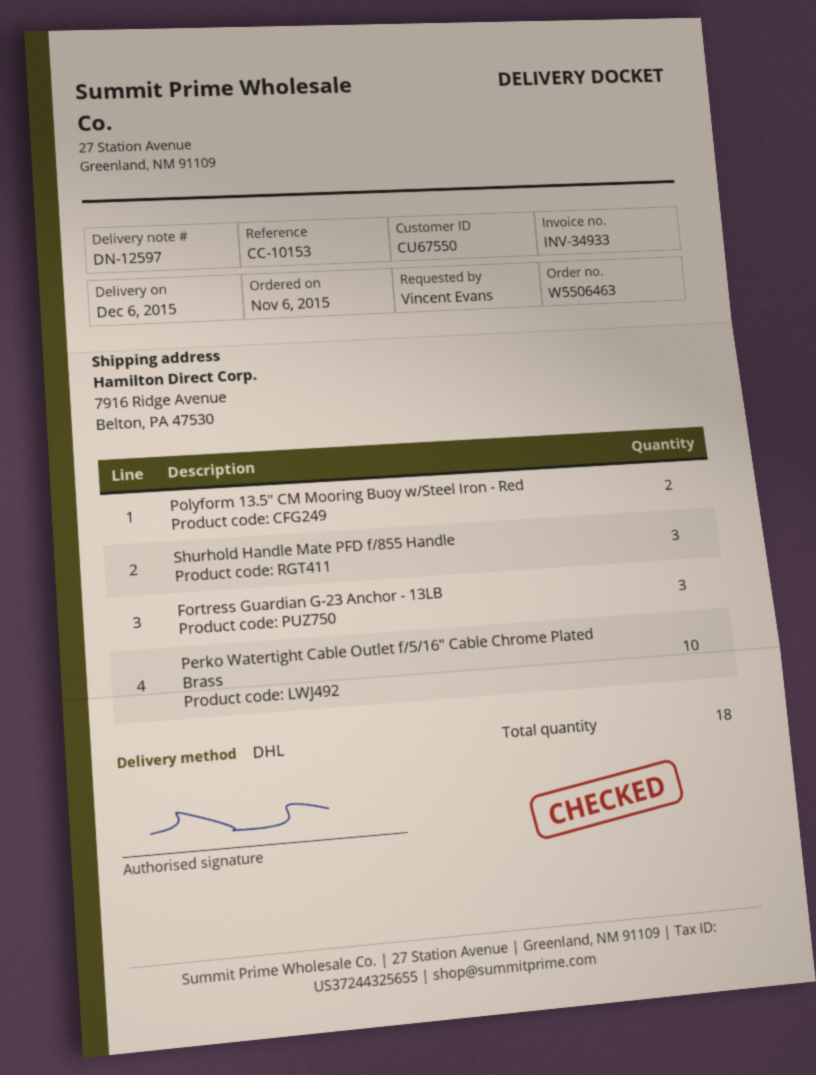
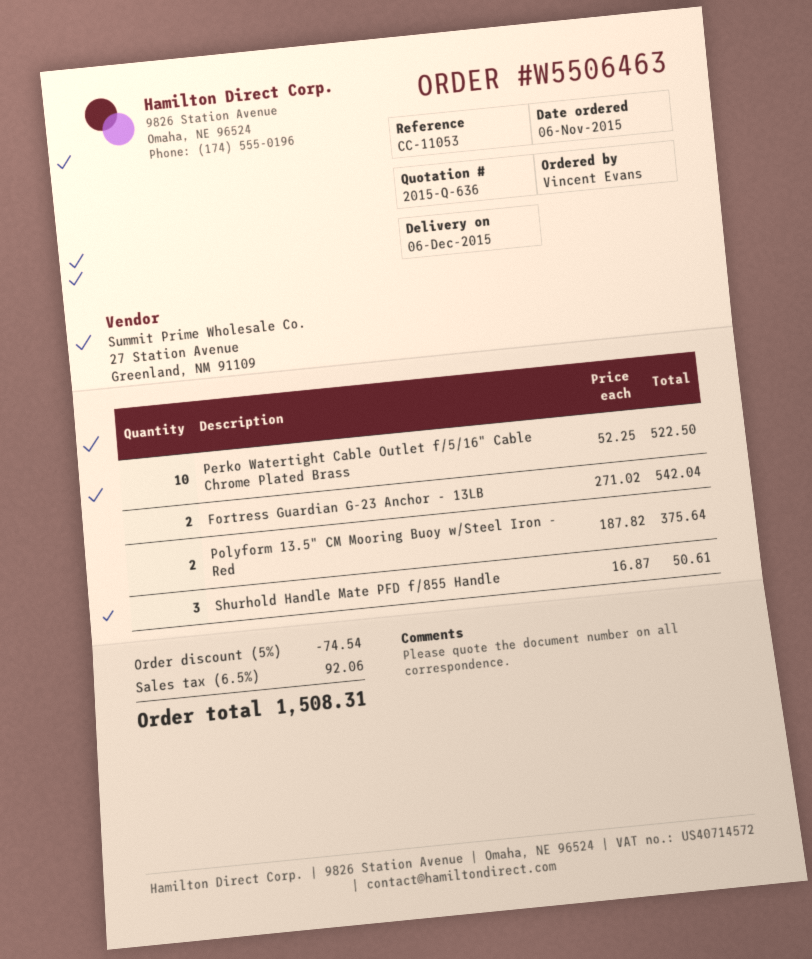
reference: CC-10153 -> CC-11053
Fortress Guardian G-23 Anchor - 13LB: 3 -> 2

